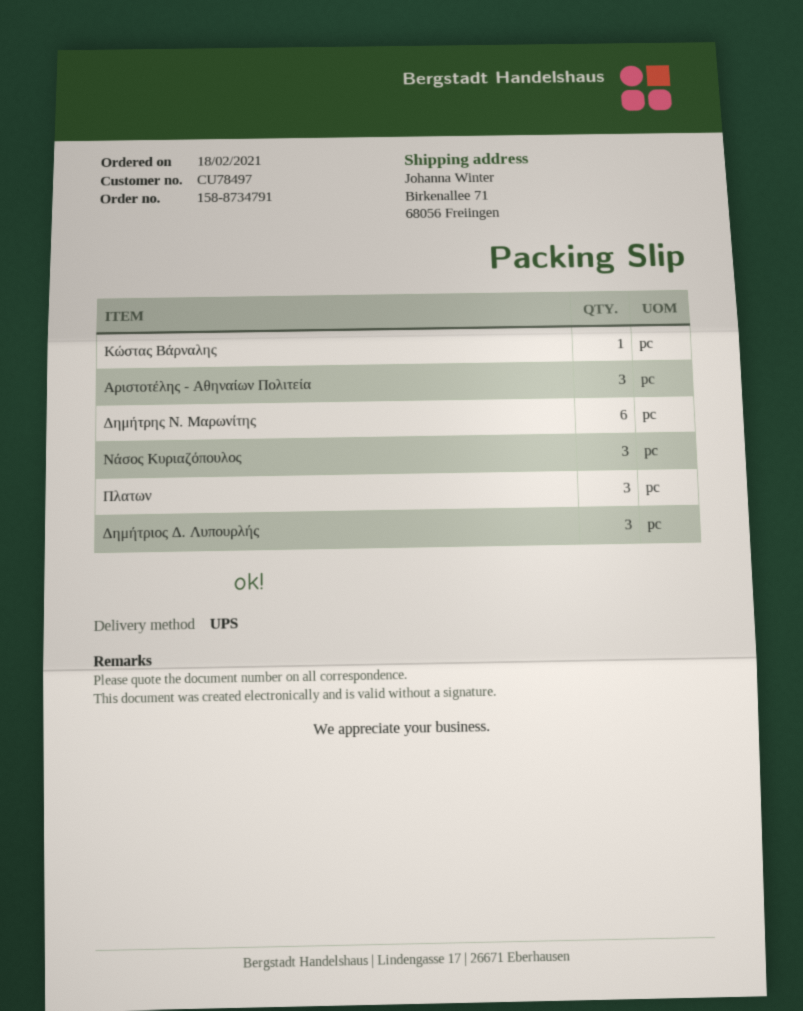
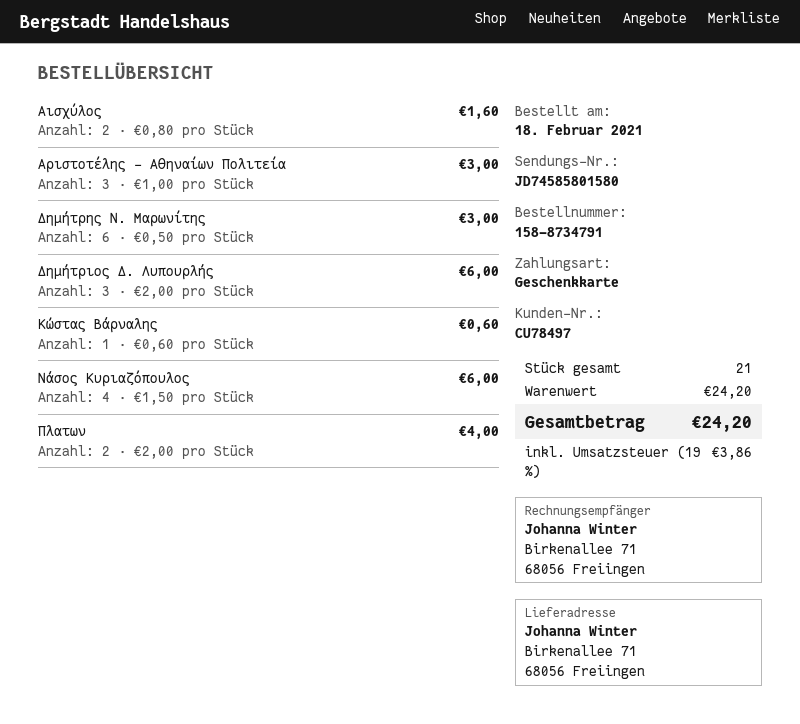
Νάσος Κυριαζόπουλος: 3 -> 4
Πλατων: 3 -> 2
Αισχύλος: none -> 2

